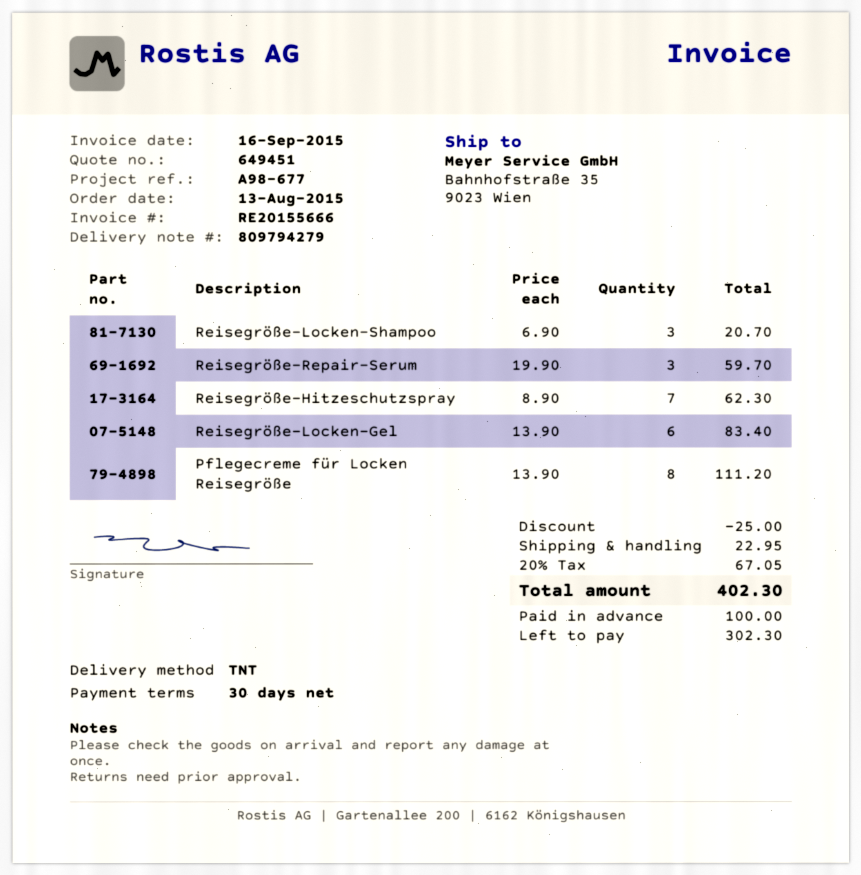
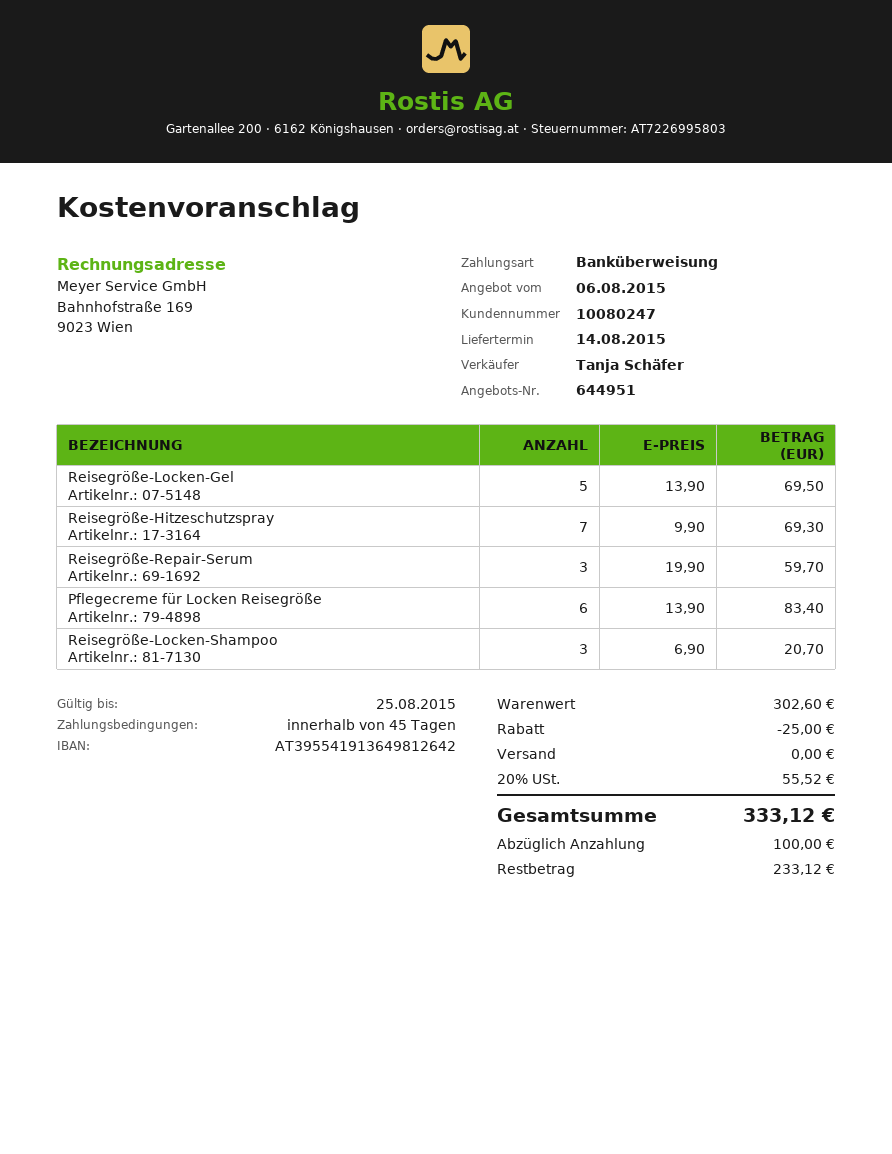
quote number: 649451 -> 644951
payment terms: 30 days -> 45 days
Reisegröße-Hitzeschutzspray: 7 x 8.90 = 62.30 -> 7 x 9.90 = 69.30
Reisegröße-Locken-Gel: 6 x 13.90 = 83.40 -> 5 x 13.90 = 69.50
Pflegecreme für Locken Reisegröße: 8 x 13.90 = 111.20 -> 6 x 13.90 = 83.40
shipping: 22.95 -> 0.00
tax: 20% = 67.05 -> 20% = 55.52
total: 402.30 -> 333.12
balance: 302.30 -> 233.12

